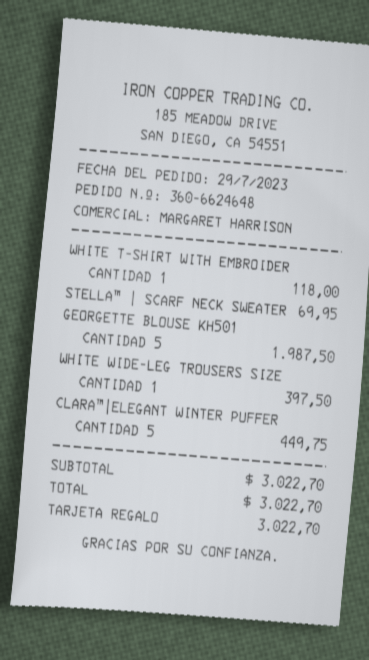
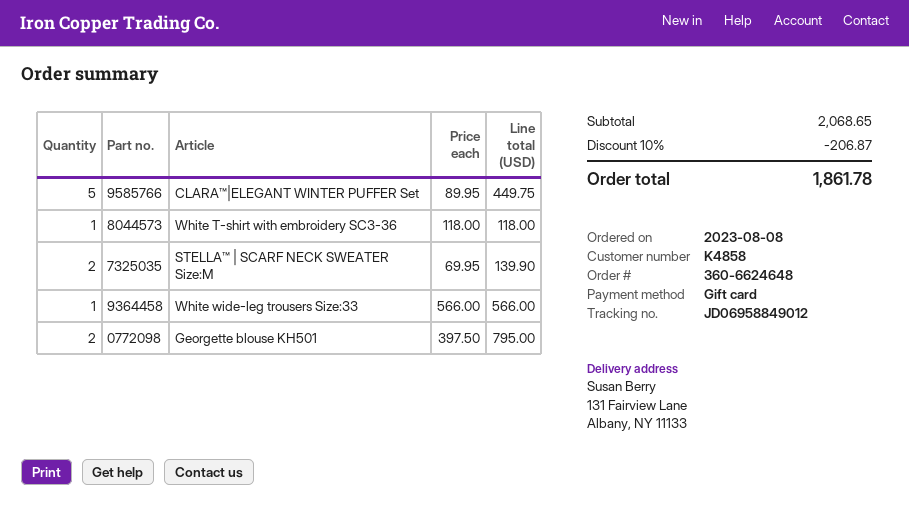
order date: 2023-07-29 -> 2023-08-08
STELLA™ | SCARF NECK SWEATER: 1 for 69.95 -> 2 for 139.90
GEORGETTE BLOUSE KH501: 5 for 1987.50 -> 2 for 795.00
WHITE WIDE-LEG TROUSERS SIZE: 1 for 397.50 -> 1 for 566.00
subtotal: 3022.70 -> 2068.65
discount: none -> 10% = 206.87
total: 3022.70 -> 1861.78

